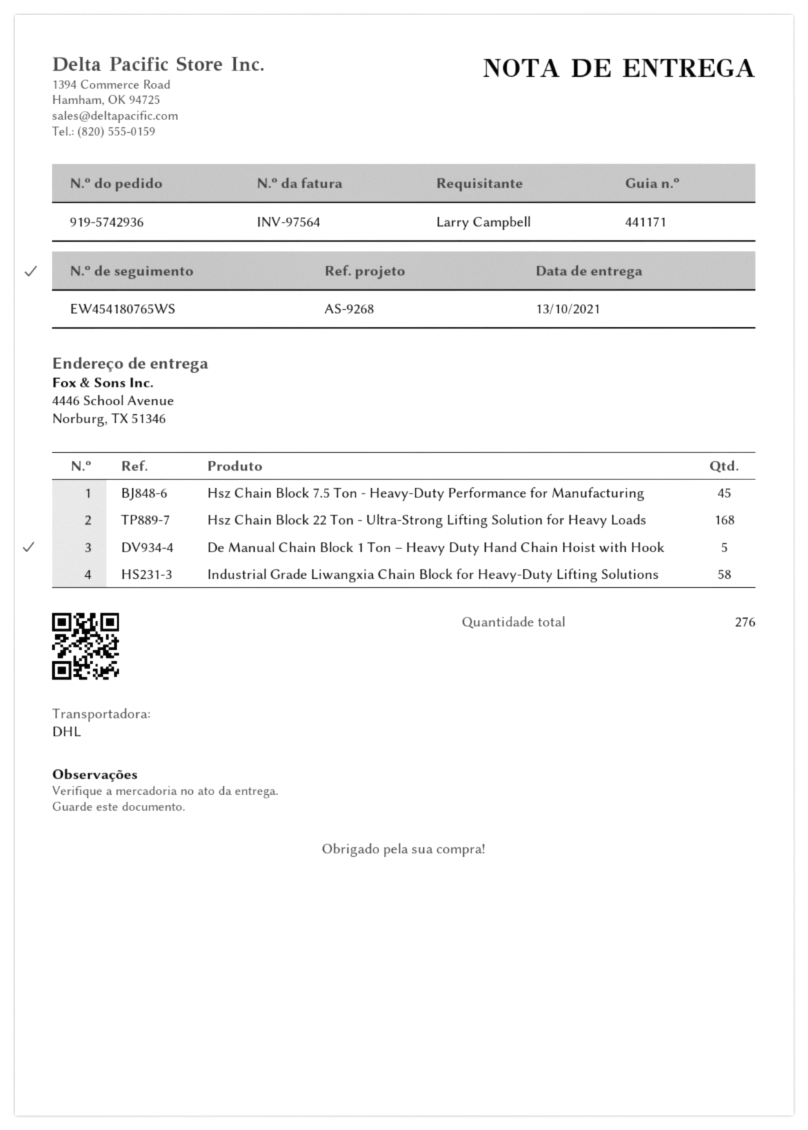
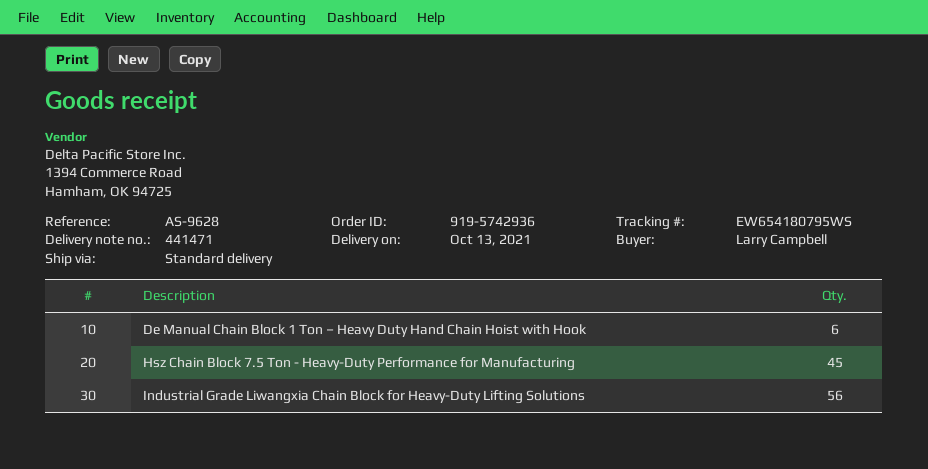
delivery note number: 441171 -> 441471
reference: AS-9268 -> AS-9628
shipping method: DHL -> standard
tracking number: EW454180765WS -> EW654180795WS
Hsz Chain Block 22 Ton - Ultra-Strong Lifting Solution for Heavy Loads: 168 -> none
De Manual Chain Block 1 Ton – Heavy Duty Hand Chain Hoist with Hook: 5 -> 6
Industrial Grade Liwangxia Chain Block for Heavy-Duty Lifting Solutions: 58 -> 56

